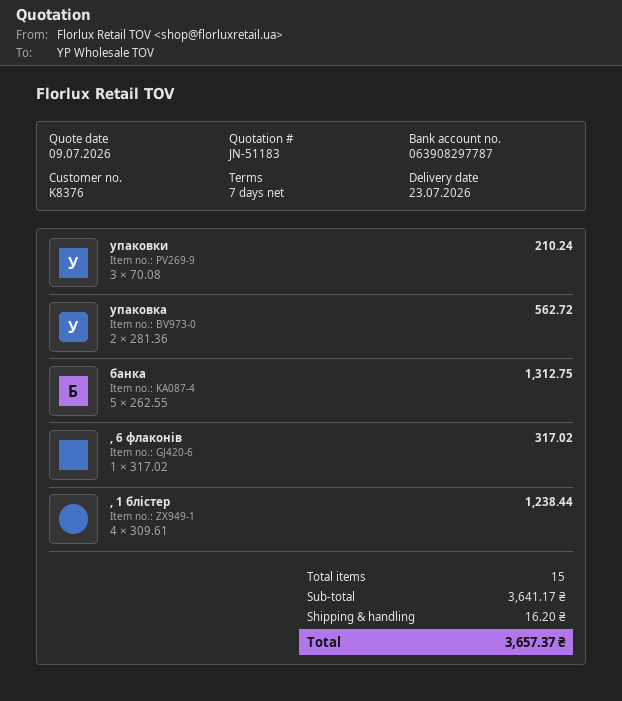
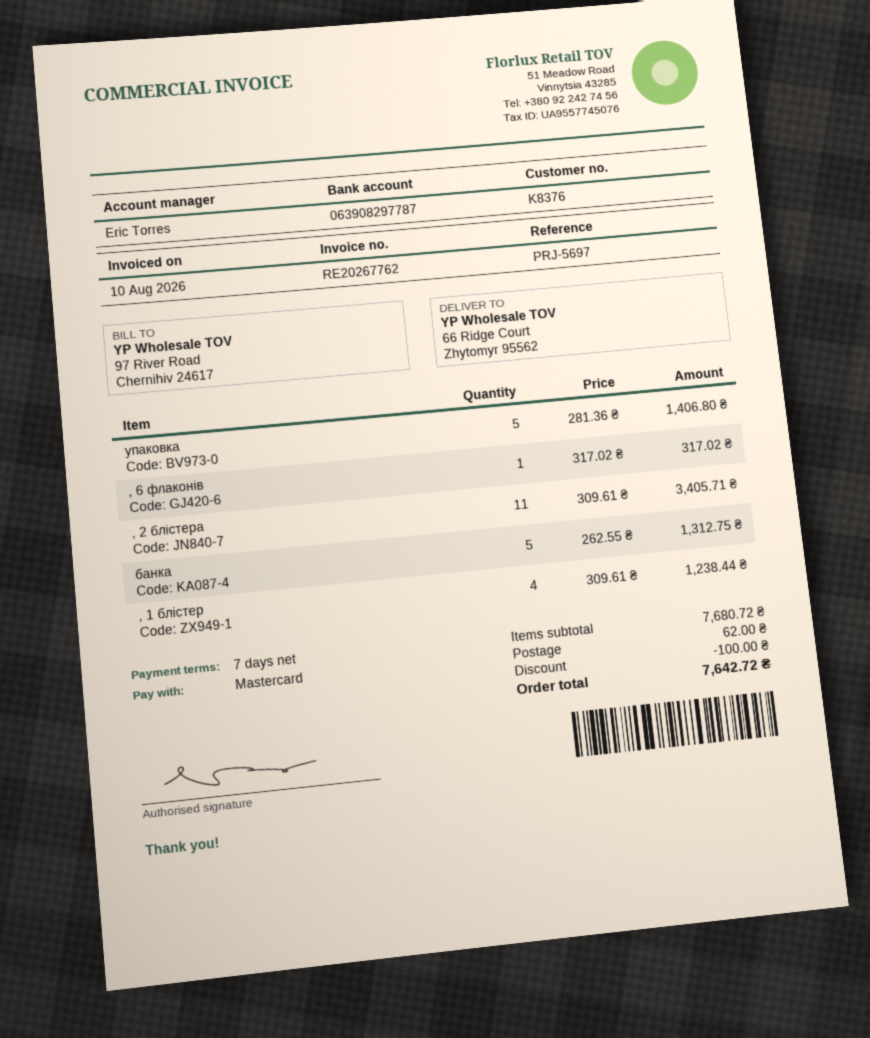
упаковки: 3 x 70.08 = 210.24 -> none
упаковка: 2 x 281.36 = 562.72 -> 5 x 281.36 = 1406.80
, 2 блістера: none -> 11 x 309.61 = 3405.71
subtotal: 3641.17 -> 7680.72
discount: none -> 100.00
shipping: 16.20 -> 62.00
total: 3657.37 -> 7642.72

